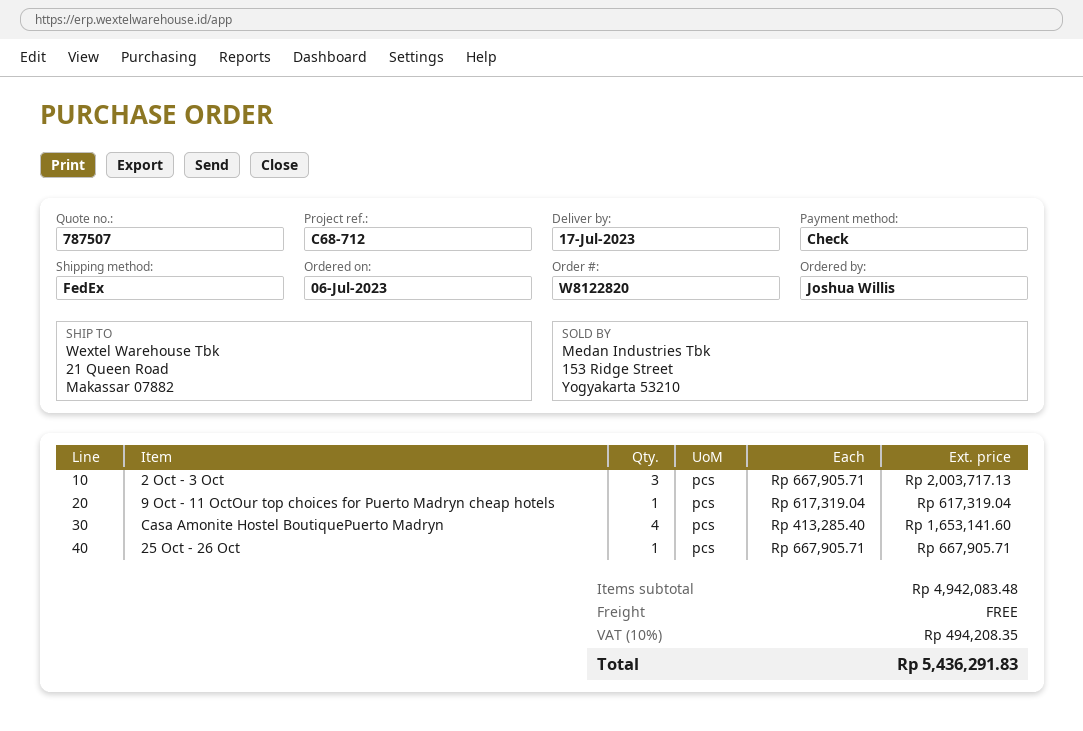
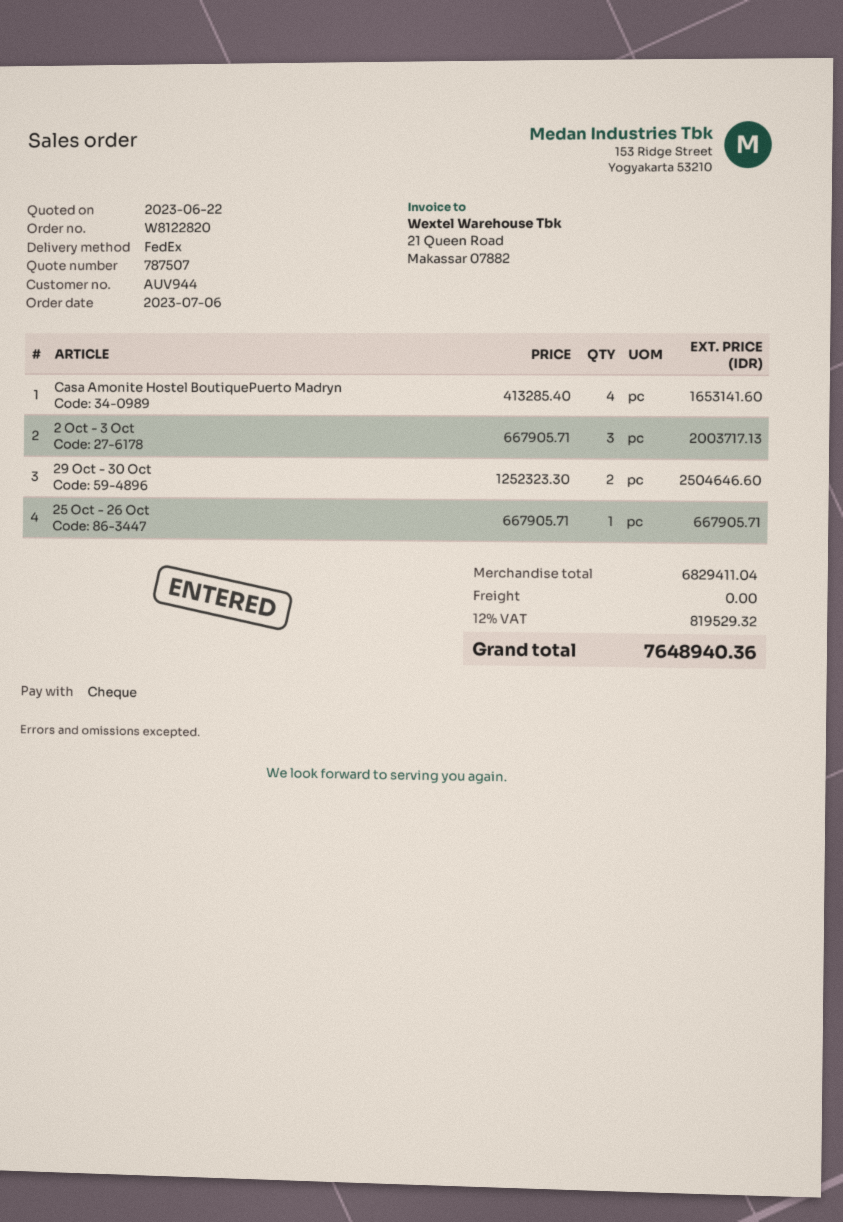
9 Oct - 11 OctOur top choices for Puerto Madryn cheap hotels: 1 x 617319.04 = 617319.04 -> none
29 Oct - 30 Oct: none -> 2 x 1252323.30 = 2504646.60
subtotal: 4942083.48 -> 6829411.04
tax: 10% = 494208.35 -> 12% = 819529.32
total: 5436291.83 -> 7648940.36

